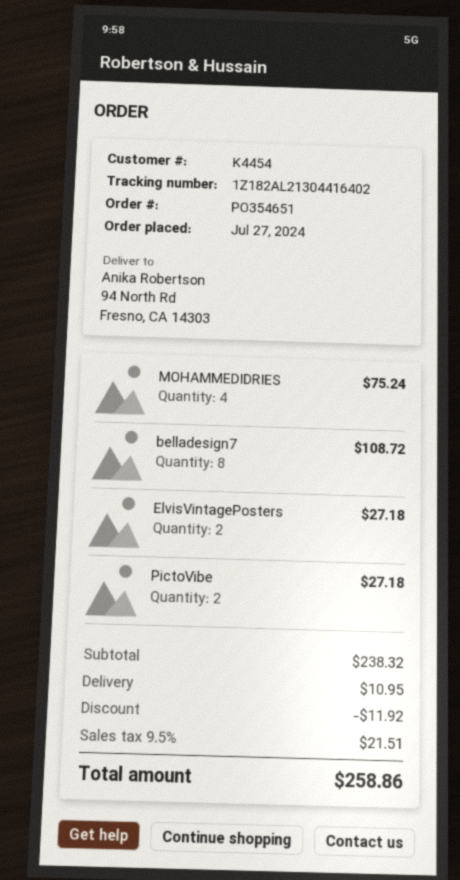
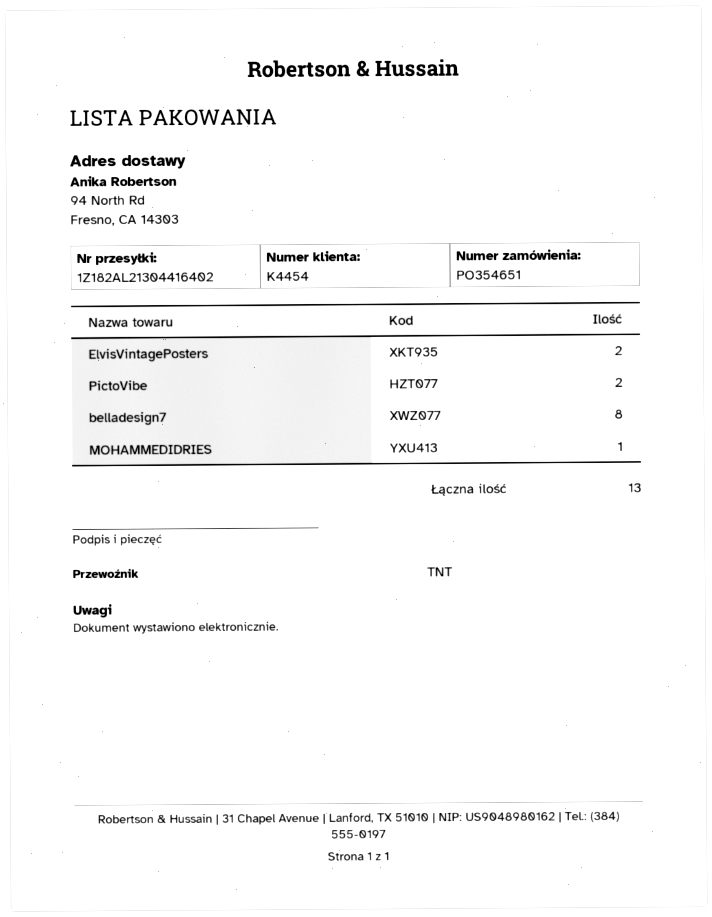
MOHAMMEDIDRIES: 4 -> 1

